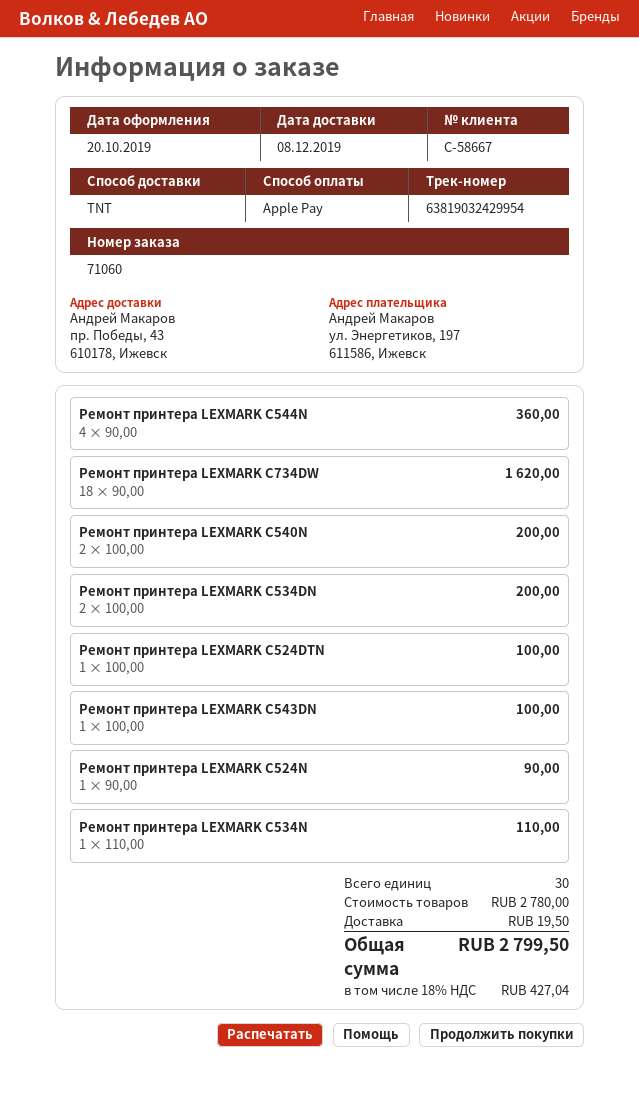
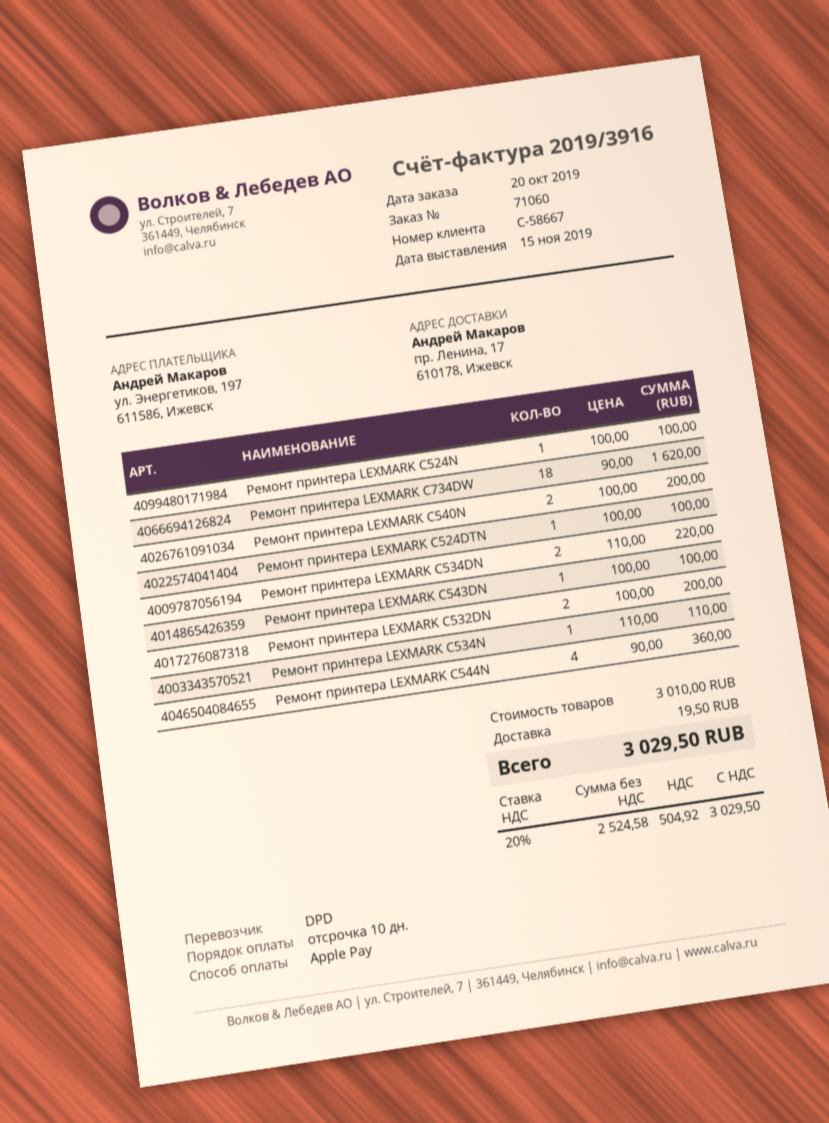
shipping method: TNT -> DPD
ship to: пр. Победы, 43, 610178, Ижевск -> пр. Ленина, 17, 610178, Ижевск
Ремонт принтера LEXMARK C534DN: 2 x 100.00 = 200.00 -> 2 x 110.00 = 220.00
Ремонт принтера LEXMARK C524N: 1 x 90.00 = 90.00 -> 1 x 100.00 = 100.00
Ремонт принтера LEXMARK C532DN: none -> 2 x 100.00 = 200.00
subtotal: 2780.00 -> 3010.00
tax: 18% = 427.04 -> 20% = 504.92
total: 2799.50 -> 3029.50

